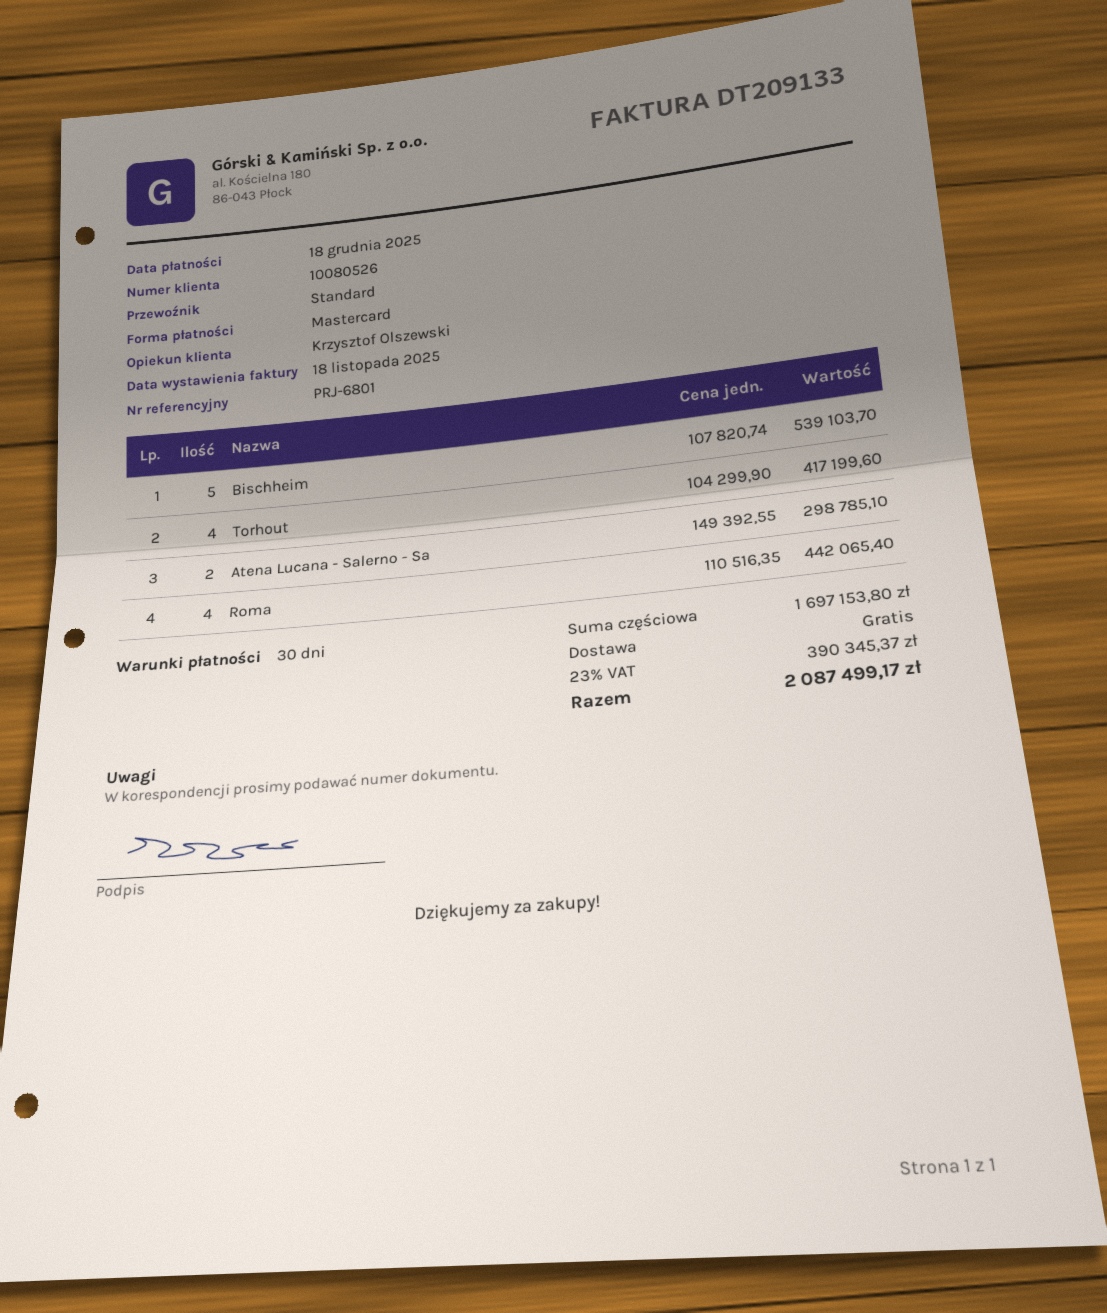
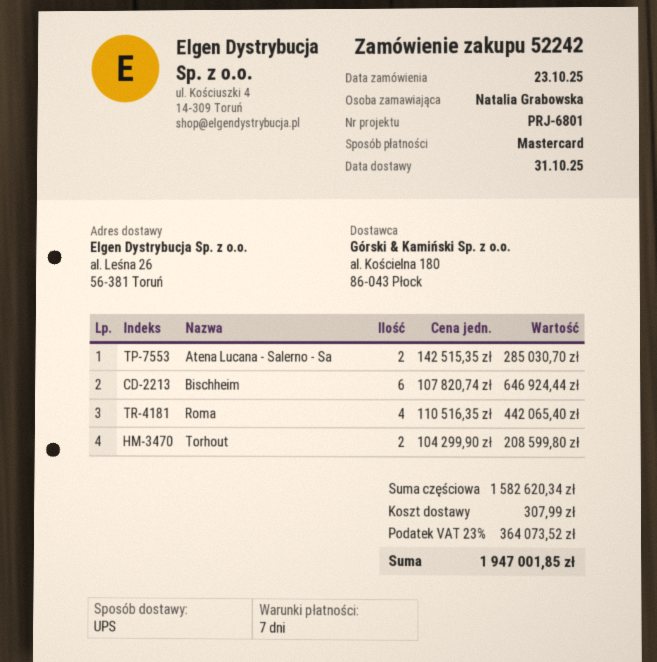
payment terms: 30 days -> 7 days
shipping method: standard -> UPS
Bischheim: 5 x 107820.74 = 539103.70 -> 6 x 107820.74 = 646924.44
Torhout: 4 x 104299.90 = 417199.60 -> 2 x 104299.90 = 208599.80
Atena Lucana - Salerno - Sa: 2 x 149392.55 = 298785.10 -> 2 x 142515.35 = 285030.70
subtotal: 1697153.80 -> 1582620.34
shipping: 0.00 -> 307.99
tax: 23% = 390345.37 -> 23% = 364073.52
total: 2087499.17 -> 1947001.85

